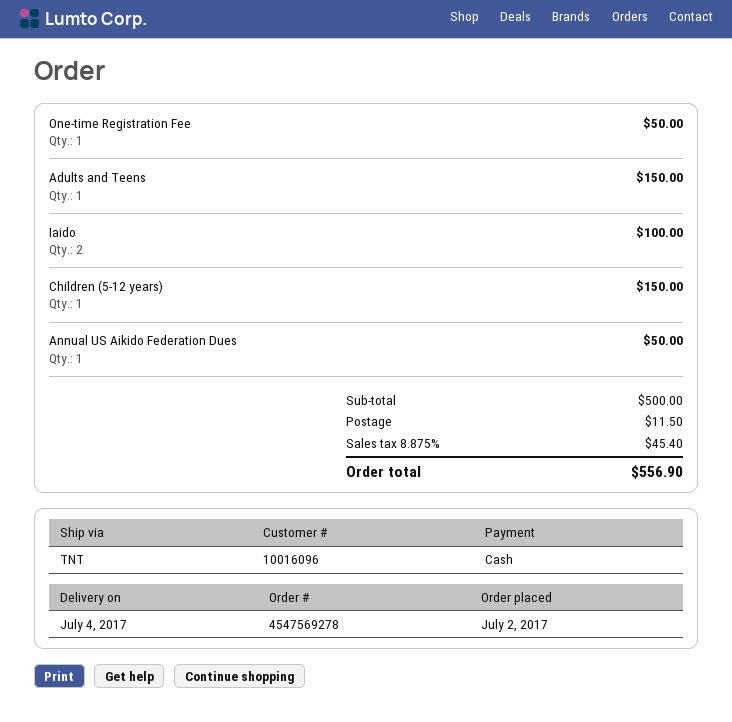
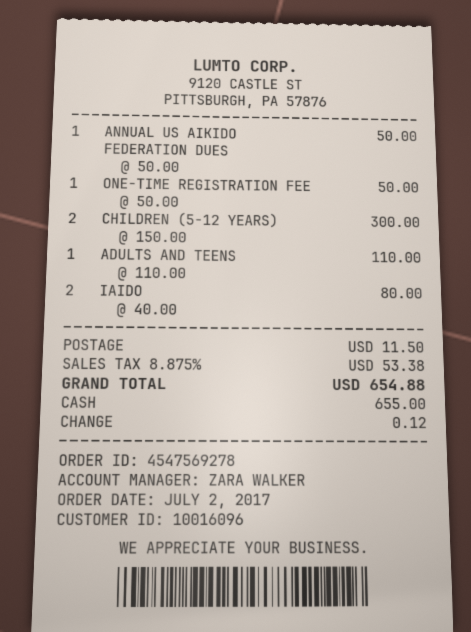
Adults and Teens: 1 for 150.00 -> 1 for 110.00
Iaido: 2 for 100.00 -> 2 for 80.00
Children (5-12 years): 1 for 150.00 -> 2 for 300.00
tax: 8.875% = 45.40 -> 8.875% = 53.38
total: 556.90 -> 654.88

